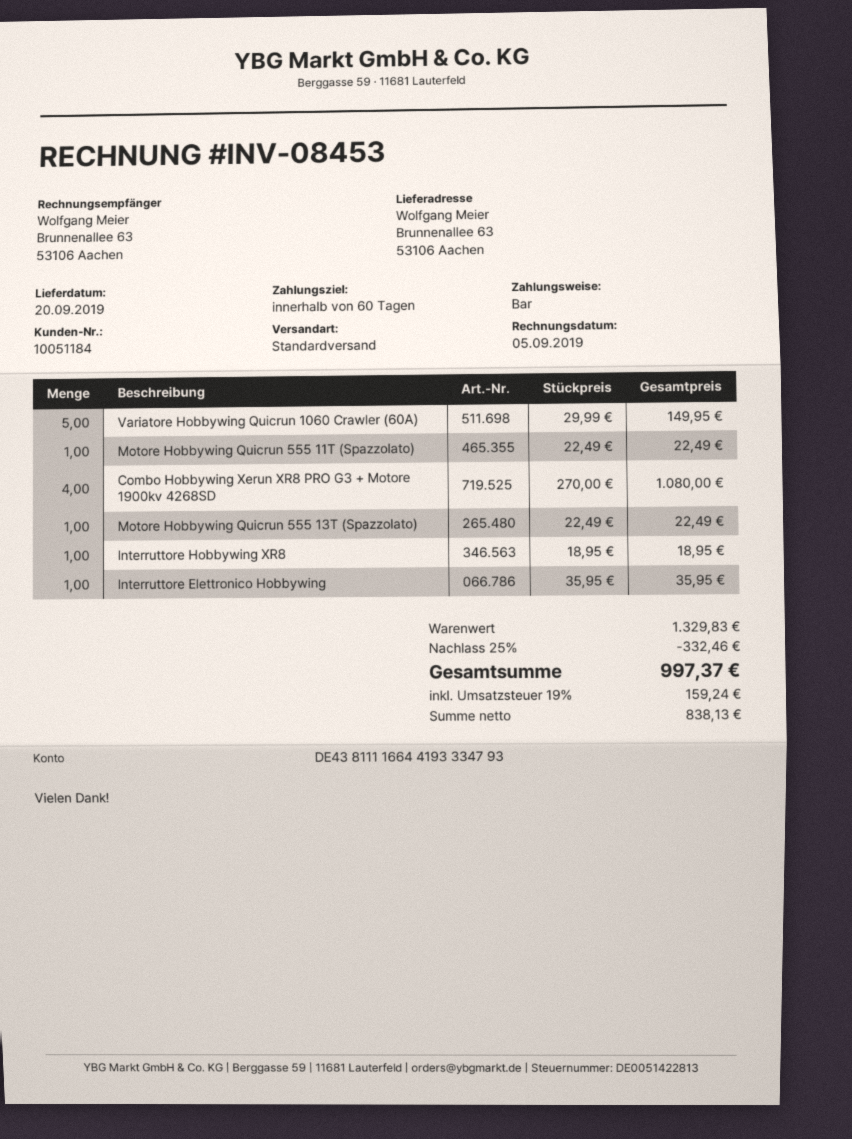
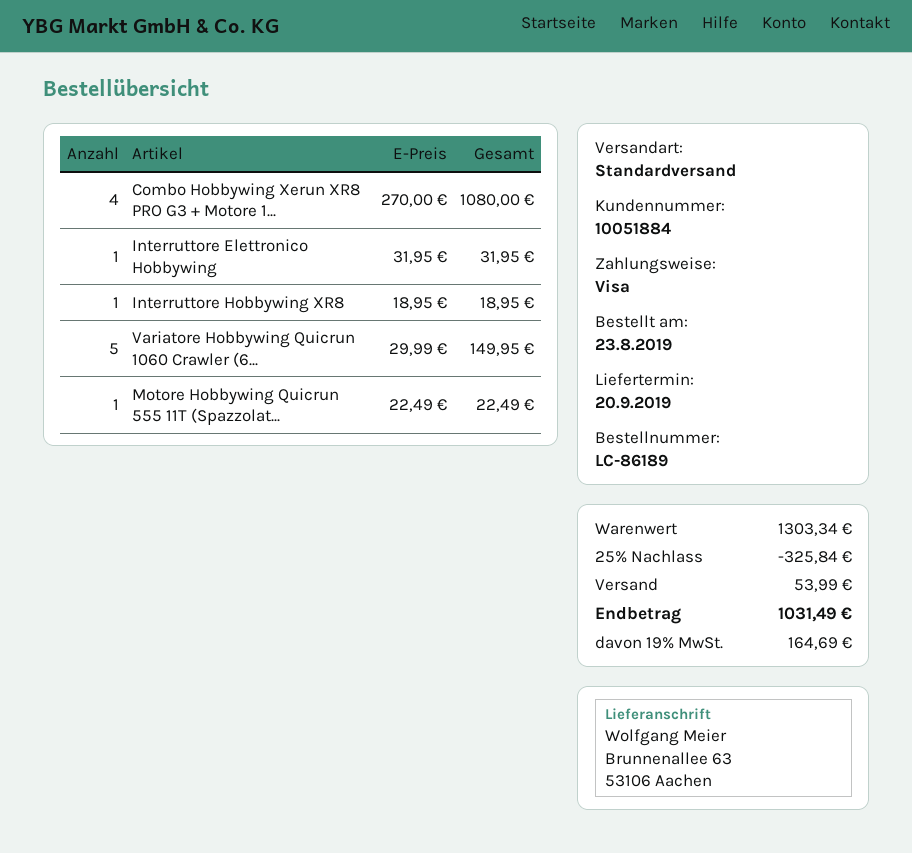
customer number: 10051184 -> 10051884
payment method: cash -> Visa
Motore Hobbywing Quicrun 555 13T (Spazzolato): 1 x 22.49 = 22.49 -> none
Interruttore Elettronico Hobbywing: 1 x 35.95 = 35.95 -> 1 x 31.95 = 31.95
subtotal: 1329.83 -> 1303.34
discount: 25% = 332.46 -> 25% = 325.84
shipping: none -> 53.99
tax: 19% = 159.24 -> 19% = 164.69
total: 997.37 -> 1031.49

